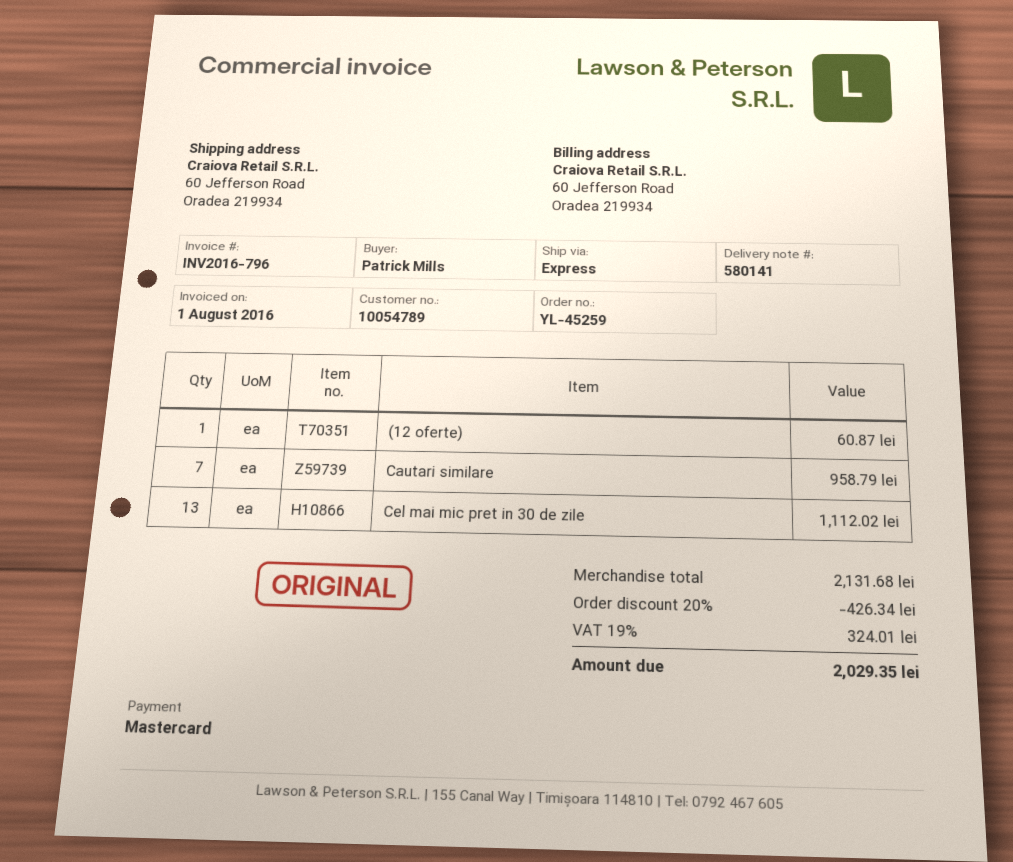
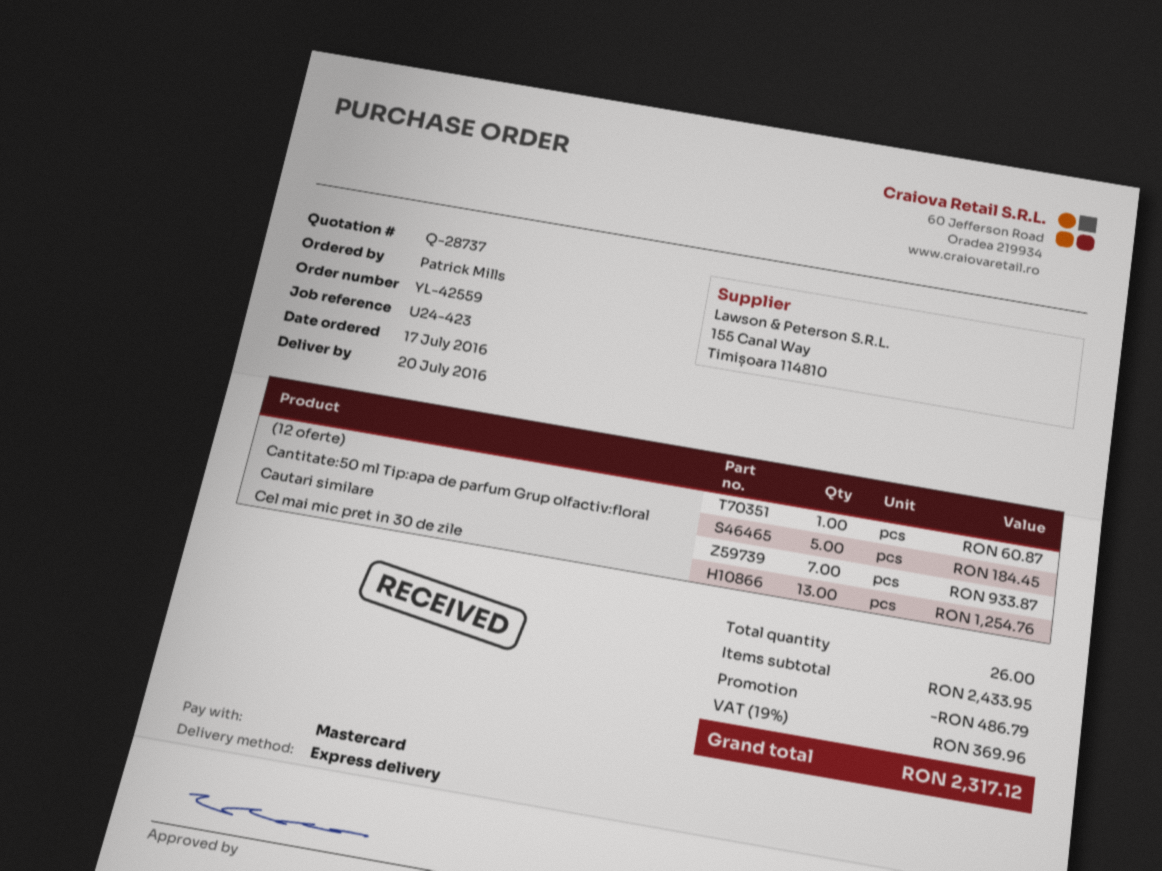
order number: YL-45259 -> YL-42559
Cautari similare: 7 for 958.79 -> 7 for 933.87
Cel mai mic pret in 30 de zile: 13 for 1112.02 -> 13 for 1254.76
Cantitate:50 ml Tip:apa de parfum Grup olfactiv:floral: none -> 5 for 184.45
subtotal: 2131.68 -> 2433.95
discount: 426.34 -> 486.79
tax: 19% = 324.01 -> 19% = 369.96
total: 2029.35 -> 2317.12

